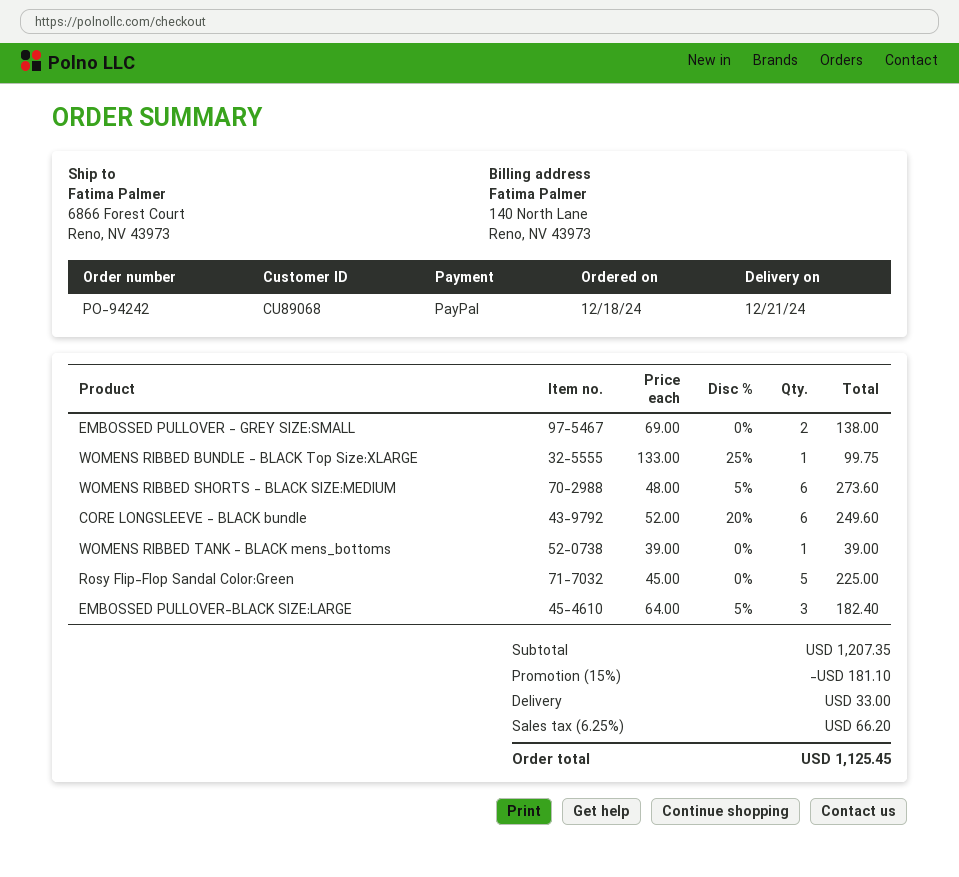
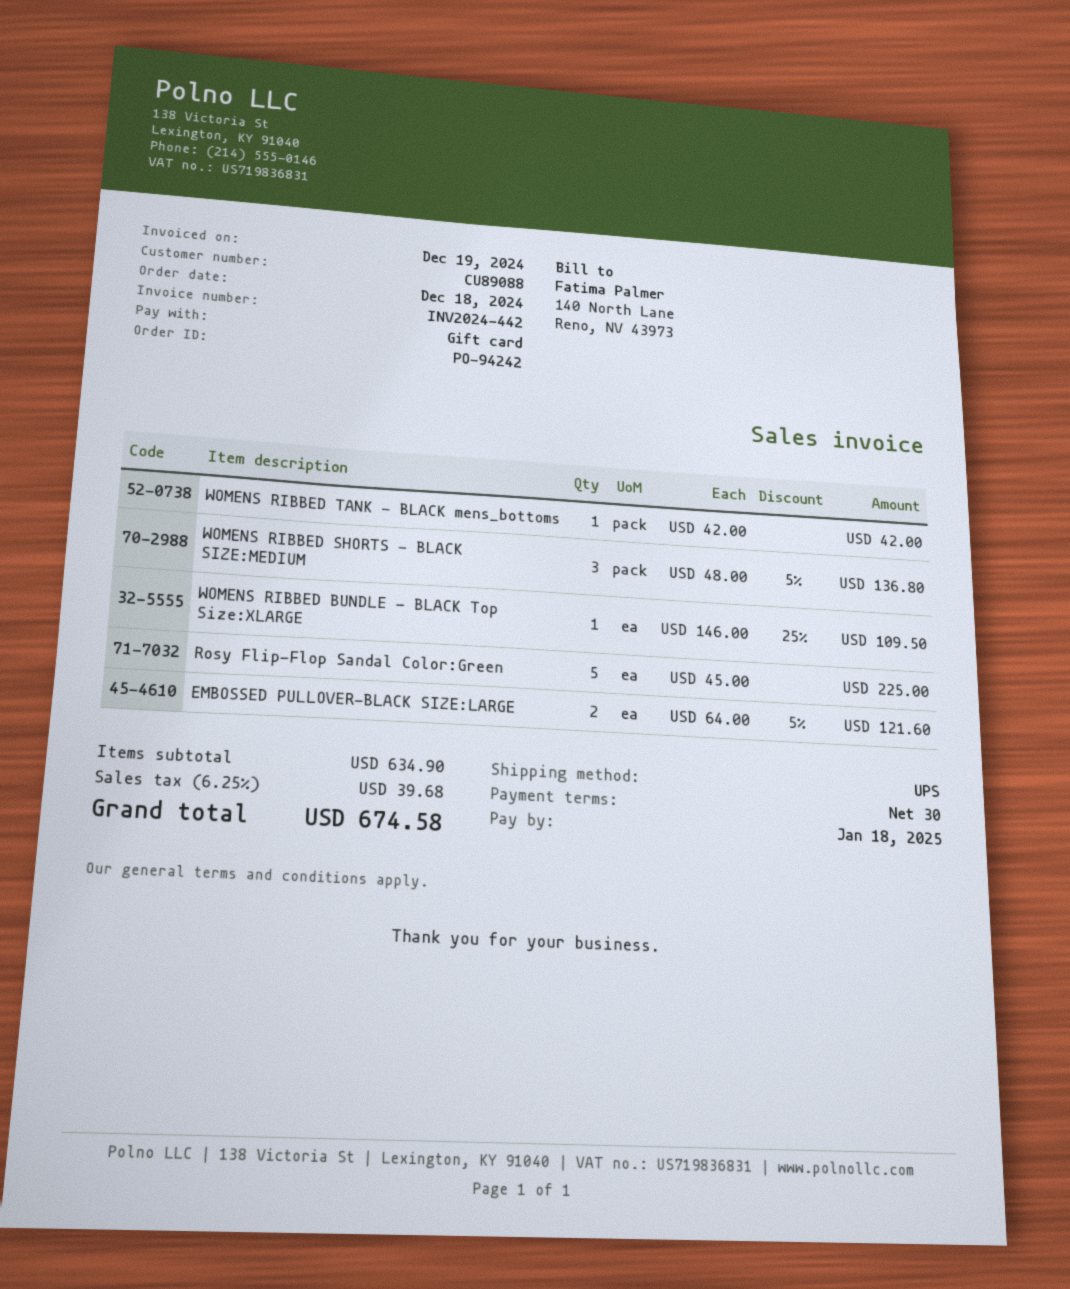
customer number: CU89068 -> CU89088
payment method: PayPal -> gift card
EMBOSSED PULLOVER - GREY SIZE:SMALL: 2 x 69.00 = 138.00 -> none
WOMENS RIBBED BUNDLE - BLACK Top Size:XLARGE: 1 x 133.00 - 25% = 99.75 -> 1 x 146.00 - 25% = 109.50
WOMENS RIBBED SHORTS - BLACK SIZE:MEDIUM: 6 x 48.00 - 5% = 273.60 -> 3 x 48.00 - 5% = 136.80
CORE LONGSLEEVE - BLACK bundle: 6 x 52.00 - 20% = 249.60 -> none
WOMENS RIBBED TANK - BLACK mens_bottoms: 1 x 39.00 = 39.00 -> 1 x 42.00 = 42.00
EMBOSSED PULLOVER-BLACK SIZE:LARGE: 3 x 64.00 - 5% = 182.40 -> 2 x 64.00 - 5% = 121.60
subtotal: 1207.35 -> 634.90
discount: 15% = 181.10 -> none
shipping: 33.00 -> none
tax: 6.25% = 66.20 -> 6.25% = 39.68
total: 1125.45 -> 674.58

